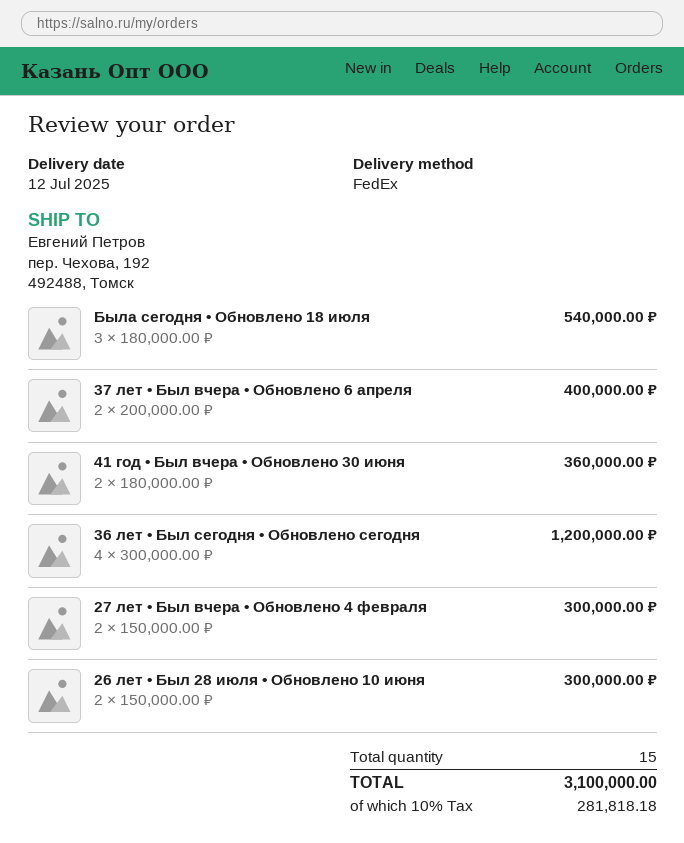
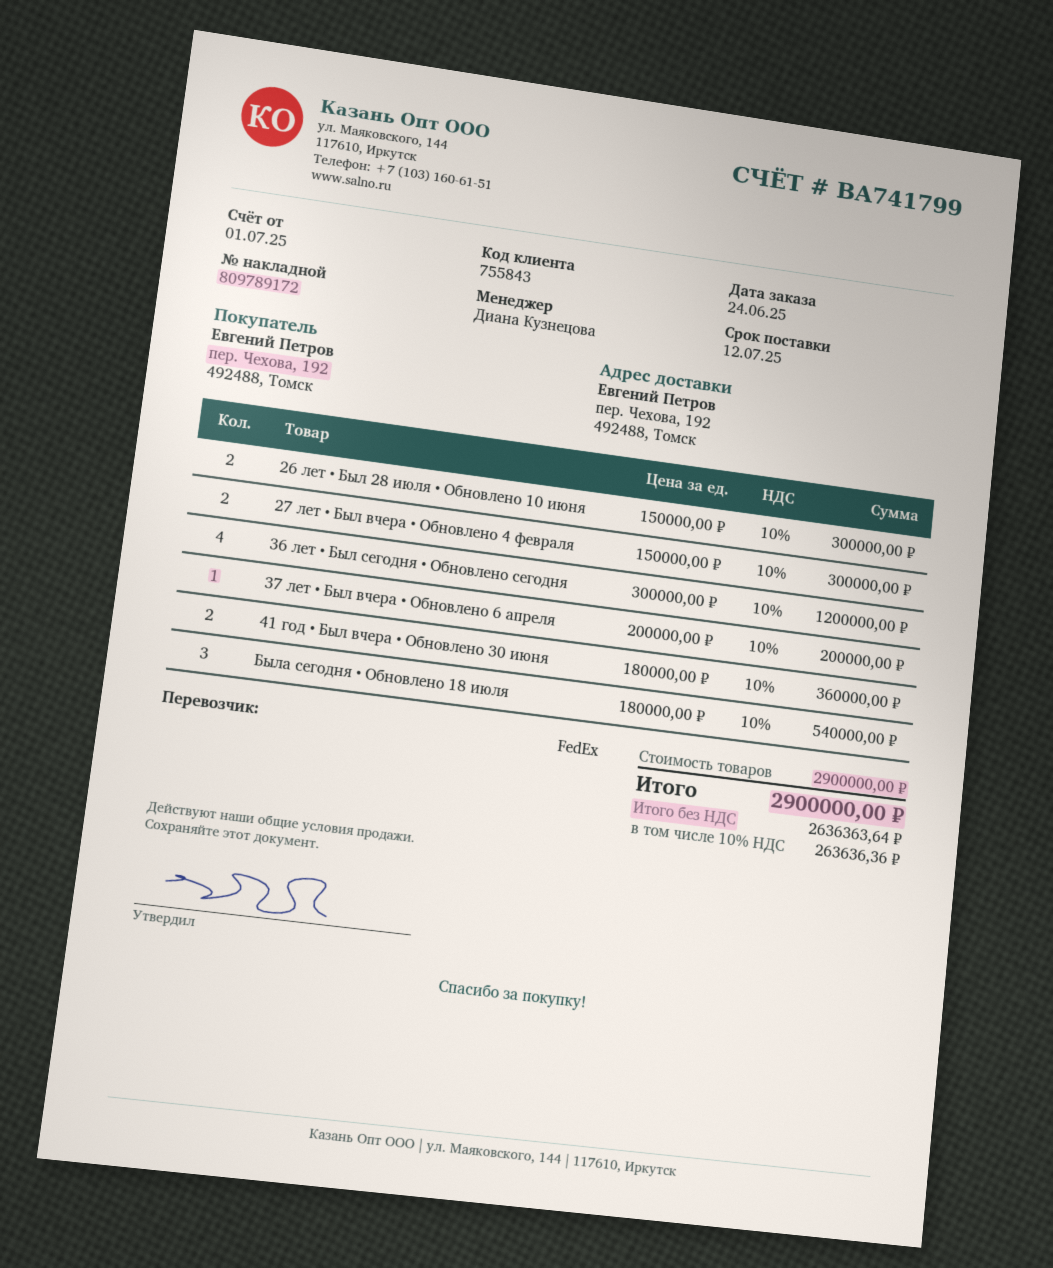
37 лет • Был вчера • Обновлено 6 апреля: 2 x 200000.00 = 400000.00 -> 1 x 200000.00 = 200000.00
tax: 10% = 281818.18 -> 10% = 263636.36
total: 3100000.00 -> 2900000.00

